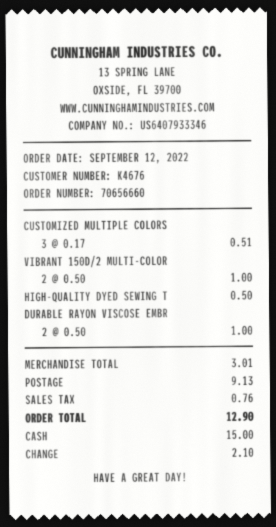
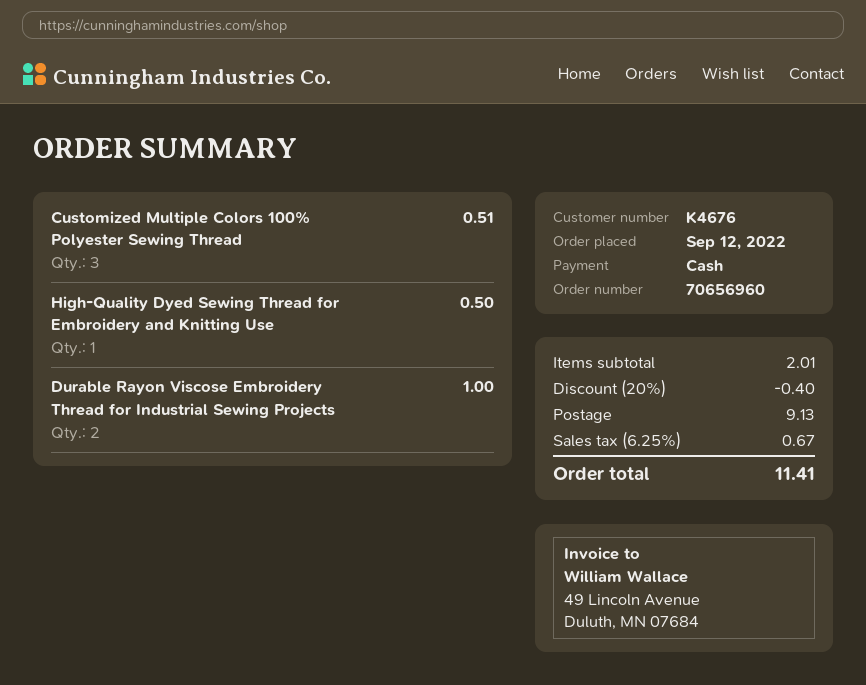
order number: 70656660 -> 70656960
VIBRANT 150D/2 MULTI-COLOR: 2 for 1.00 -> none
subtotal: 3.01 -> 2.01
discount: none -> 20% = 0.40
tax: 0.76 -> 0.67
total: 12.90 -> 11.41

